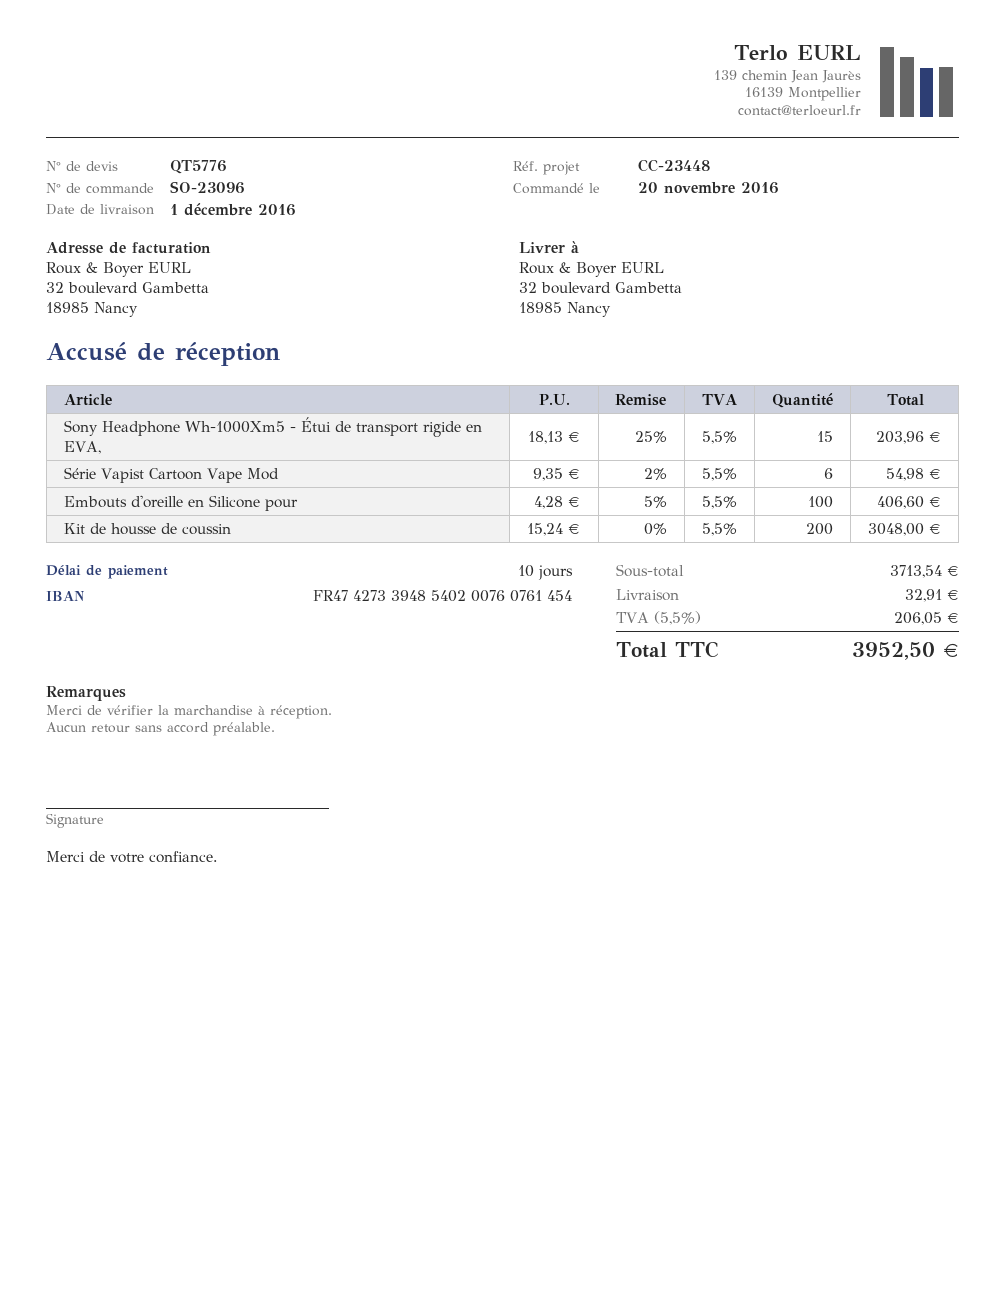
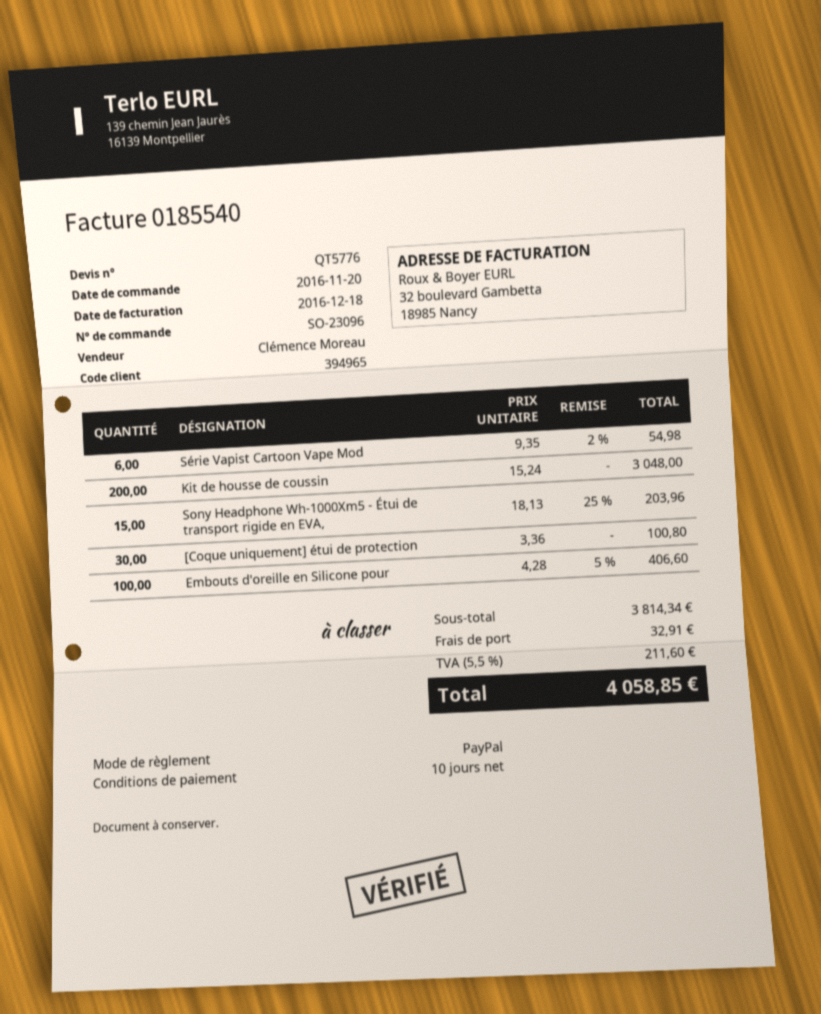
[Coque uniquement] étui de protection: none -> 30 x 3.36 = 100.80
subtotal: 3713.54 -> 3814.34
tax: 5.5% = 206.05 -> 5.5% = 211.60
total: 3952.50 -> 4058.85

